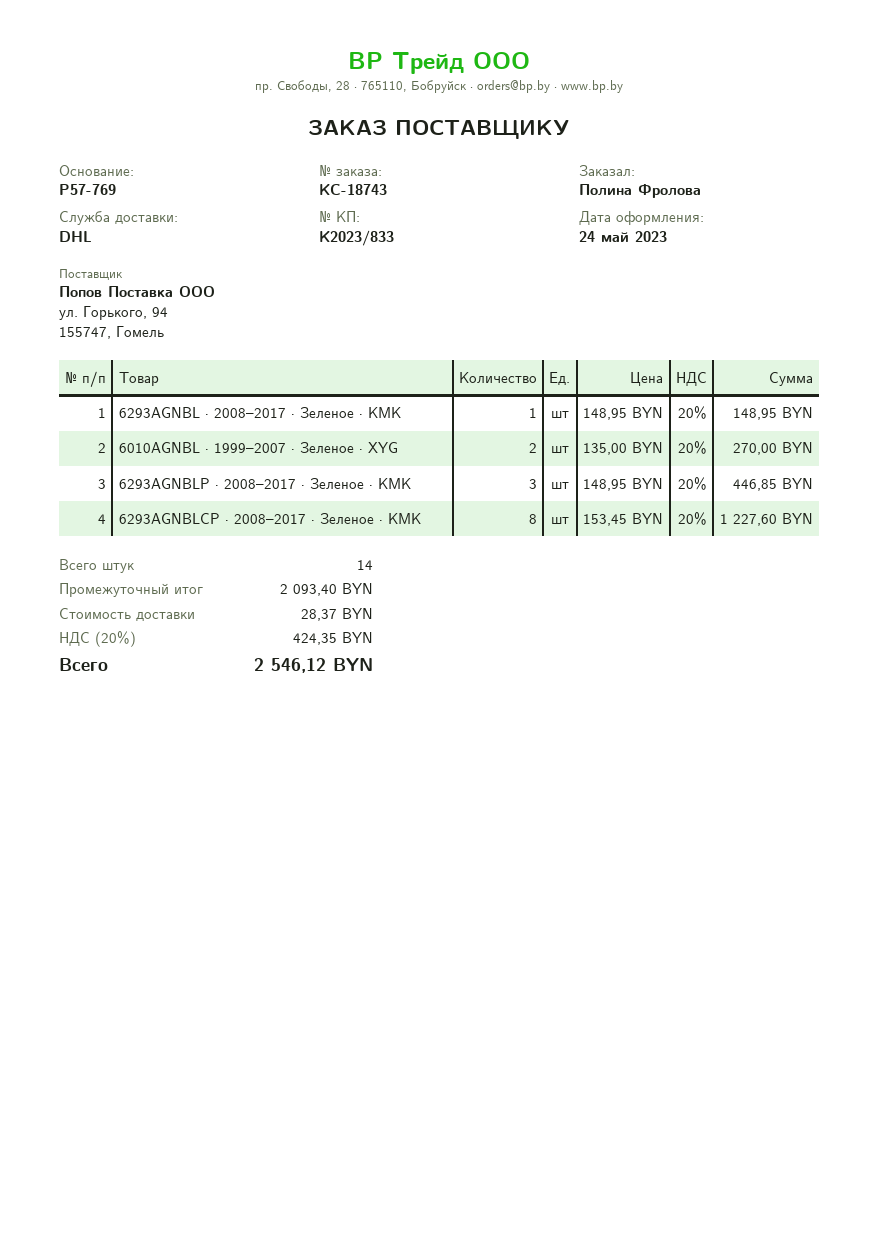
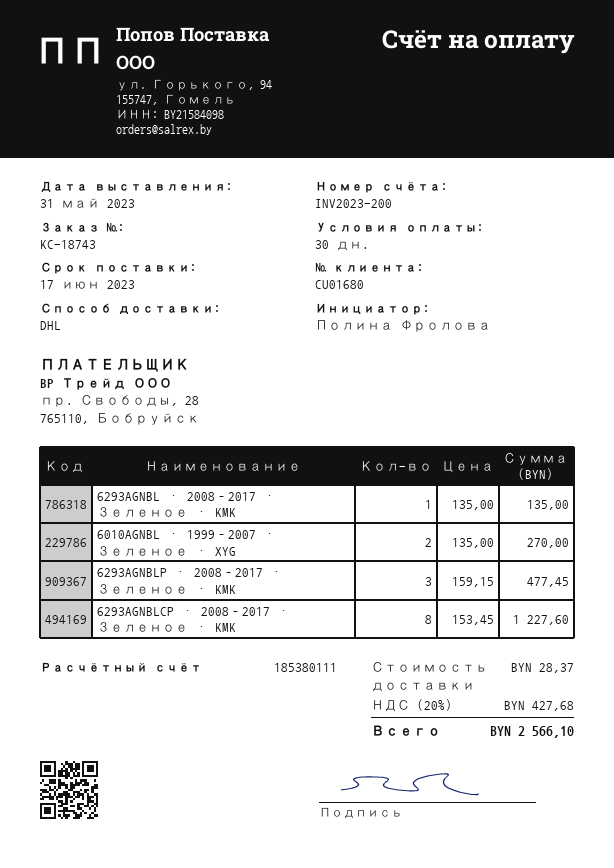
6293AGNBL · 2008–2017 · Зеленое · KMK: 1 x 148.95 = 148.95 -> 1 x 135.00 = 135.00
6293AGNBLP · 2008–2017 · Зеленое · KMK: 3 x 148.95 = 446.85 -> 3 x 159.15 = 477.45
tax: 20% = 424.35 -> 20% = 427.68
total: 2546.12 -> 2566.10

